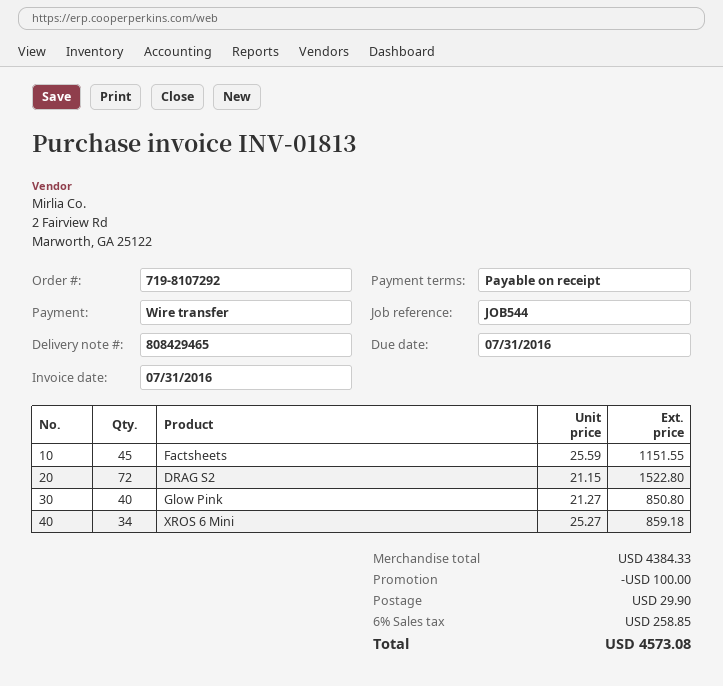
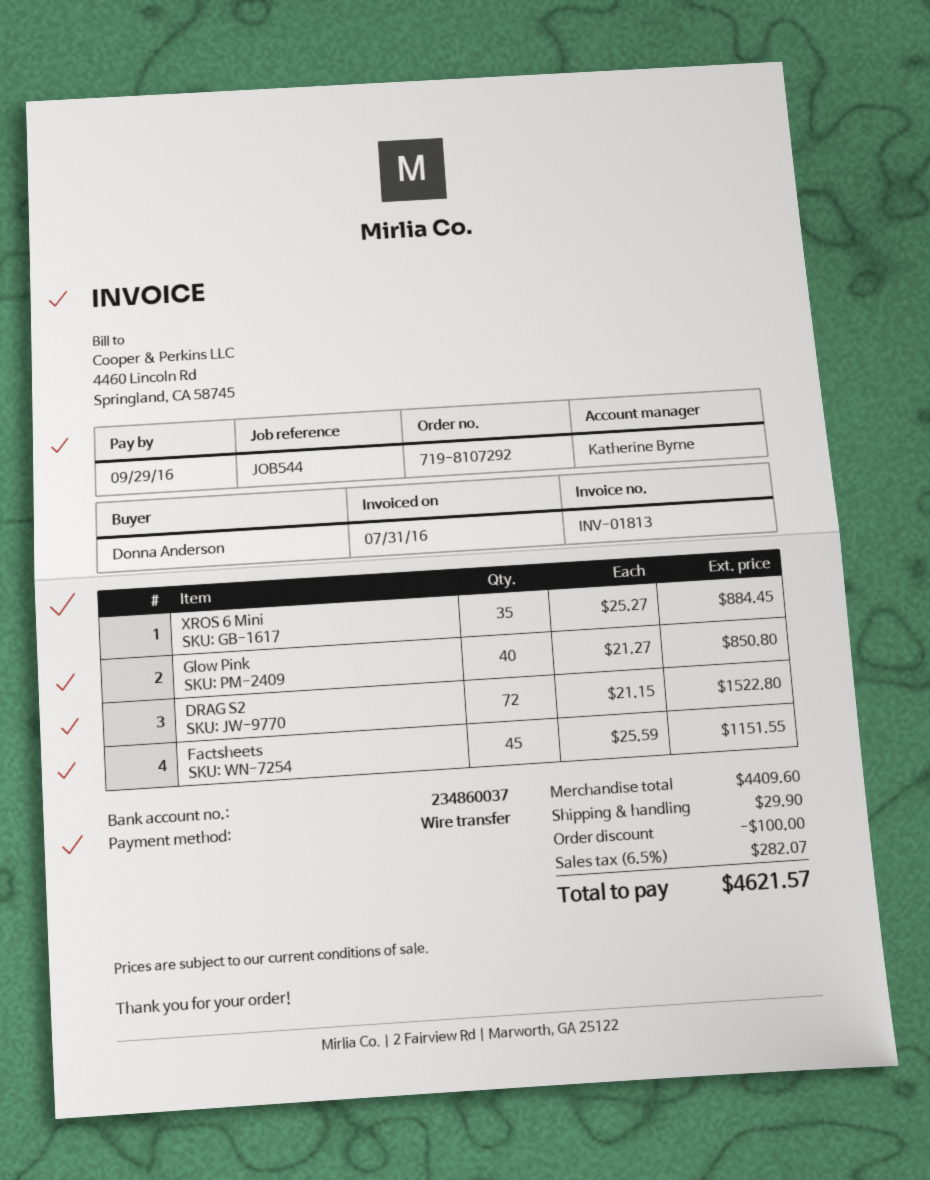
due date: 2016-07-31 -> 2016-09-29
XROS 6 Mini: 34 x 25.27 = 859.18 -> 35 x 25.27 = 884.45
subtotal: 4384.33 -> 4409.60
tax: 6% = 258.85 -> 6.5% = 282.07
total: 4573.08 -> 4621.57

